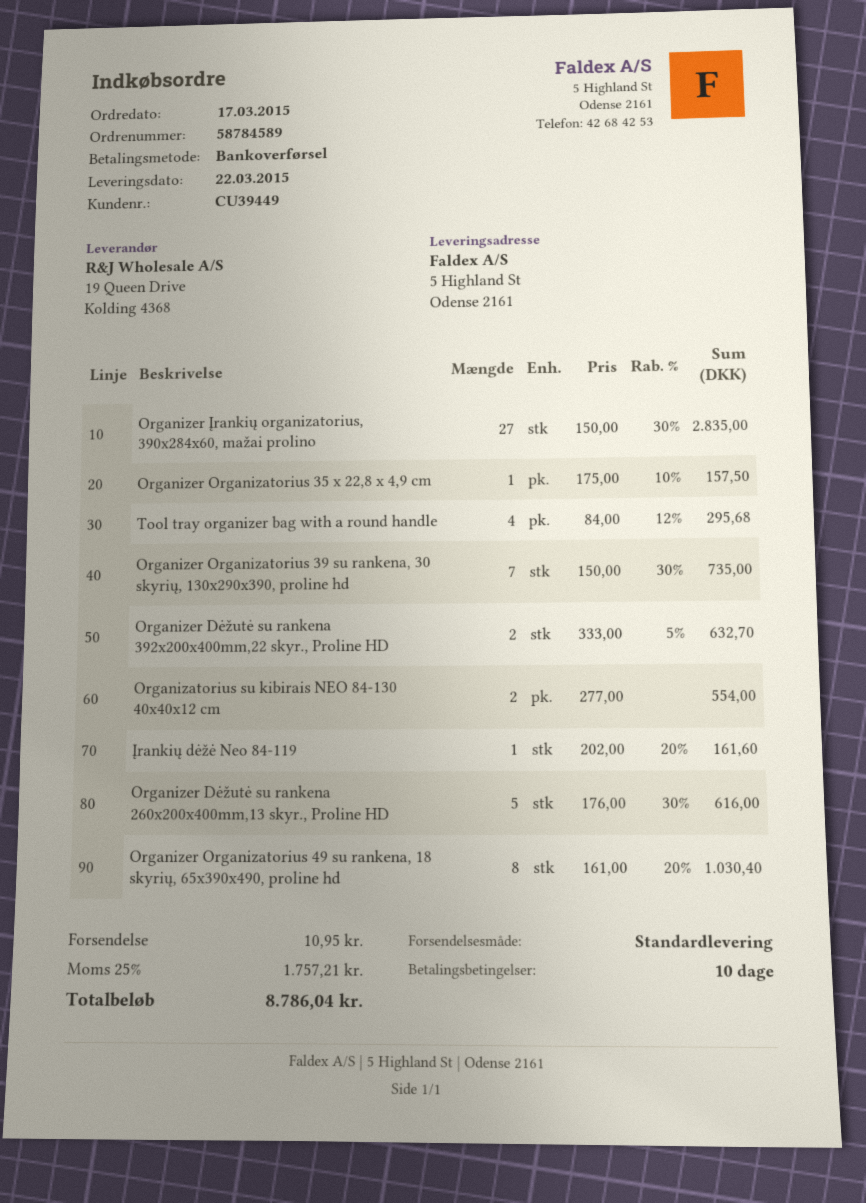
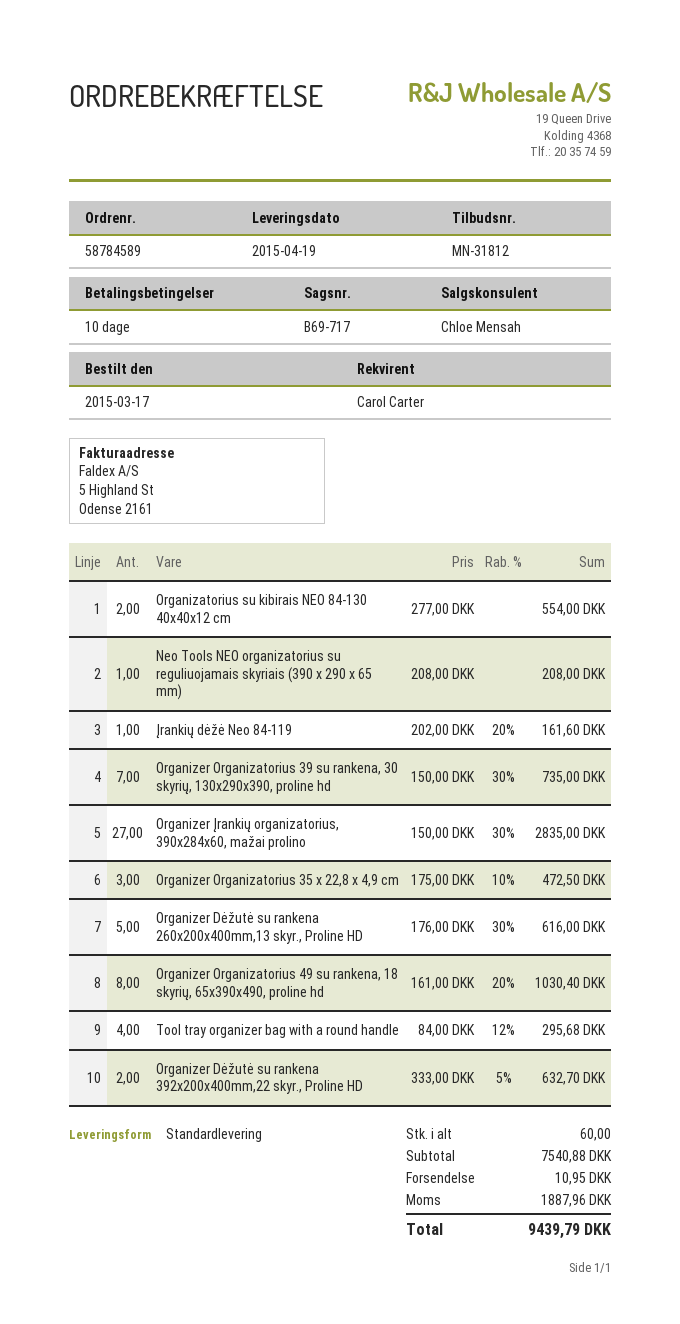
delivery date: 2015-03-22 -> 2015-04-19
Organizer Organizatorius 35 x 22,8 x 4,9 cm: 1 x 175.00 - 10% = 157.50 -> 3 x 175.00 - 10% = 472.50
Neo Tools NEO organizatorius su reguliuojamais skyriais (390 x 290 x 65 mm): none -> 1 x 208.00 = 208.00
tax: 1757.21 -> 1887.96
total: 8786.04 -> 9439.79

